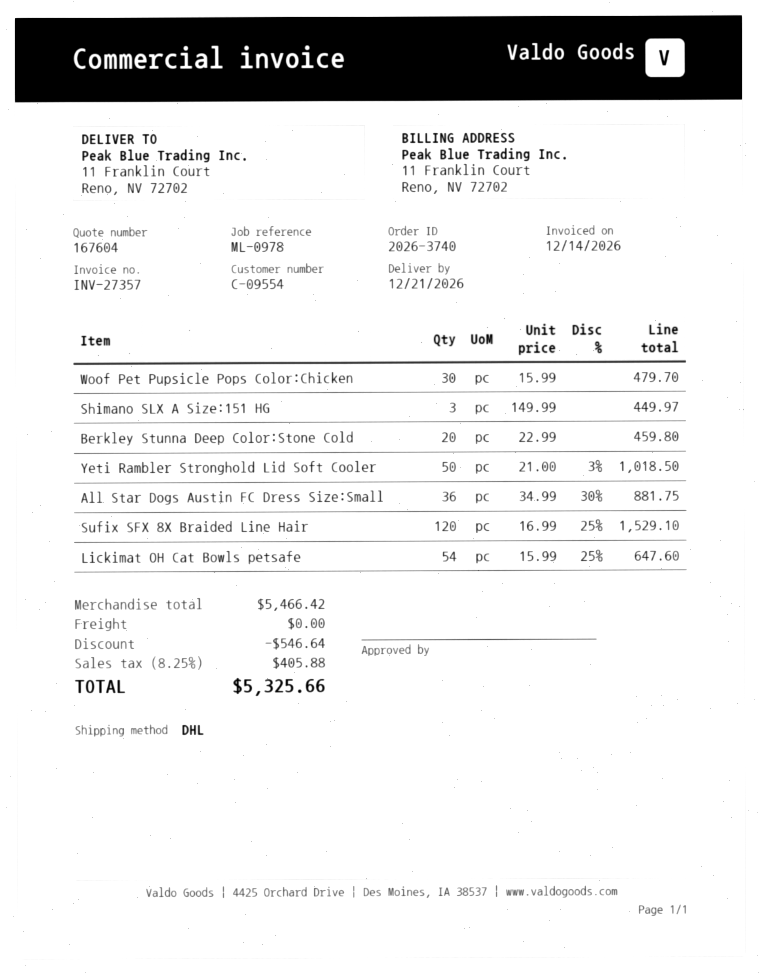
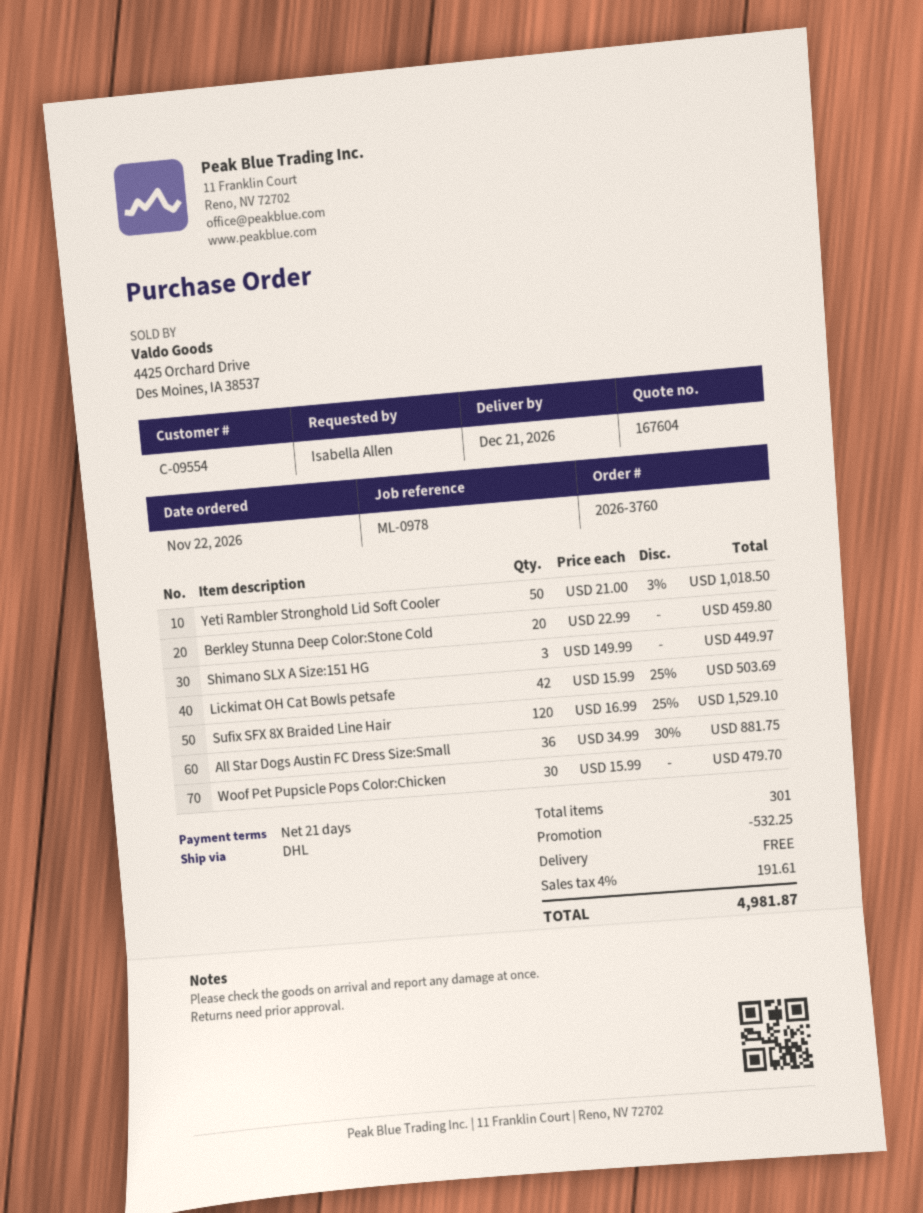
order number: 2026-3740 -> 2026-3760
Lickimat OH Cat Bowls petsafe: 54 x 15.99 - 25% = 647.60 -> 42 x 15.99 - 25% = 503.69
discount: 546.64 -> 532.25
tax: 8.25% = 405.88 -> 4% = 191.61
total: 5325.66 -> 4981.87

